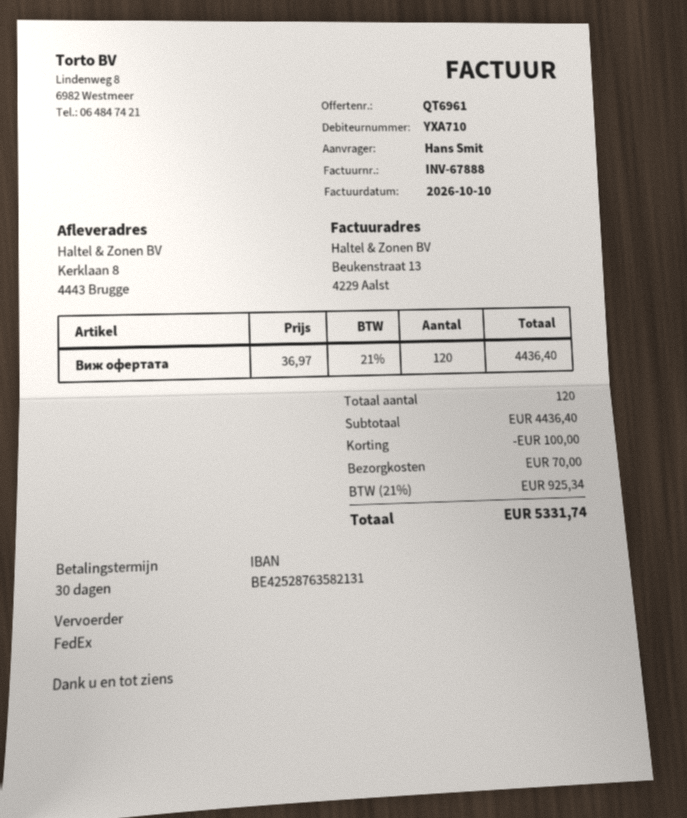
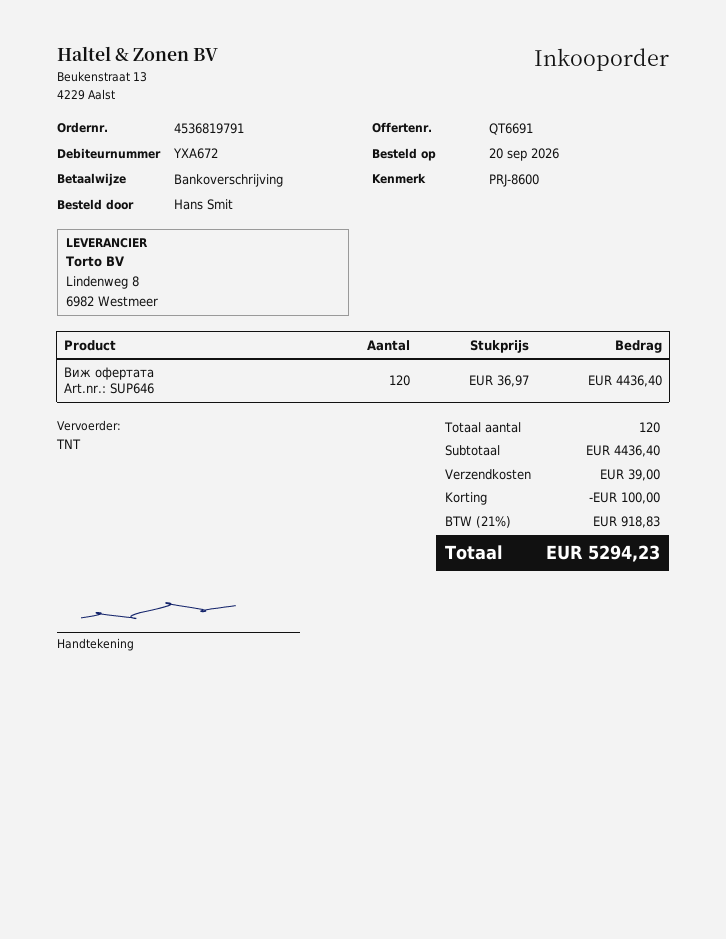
quote number: QT6961 -> QT6691
customer number: YXA710 -> YXA672
shipping method: FedEx -> TNT
shipping: 70.00 -> 39.00
tax: 21% = 925.34 -> 21% = 918.83
total: 5331.74 -> 5294.23

